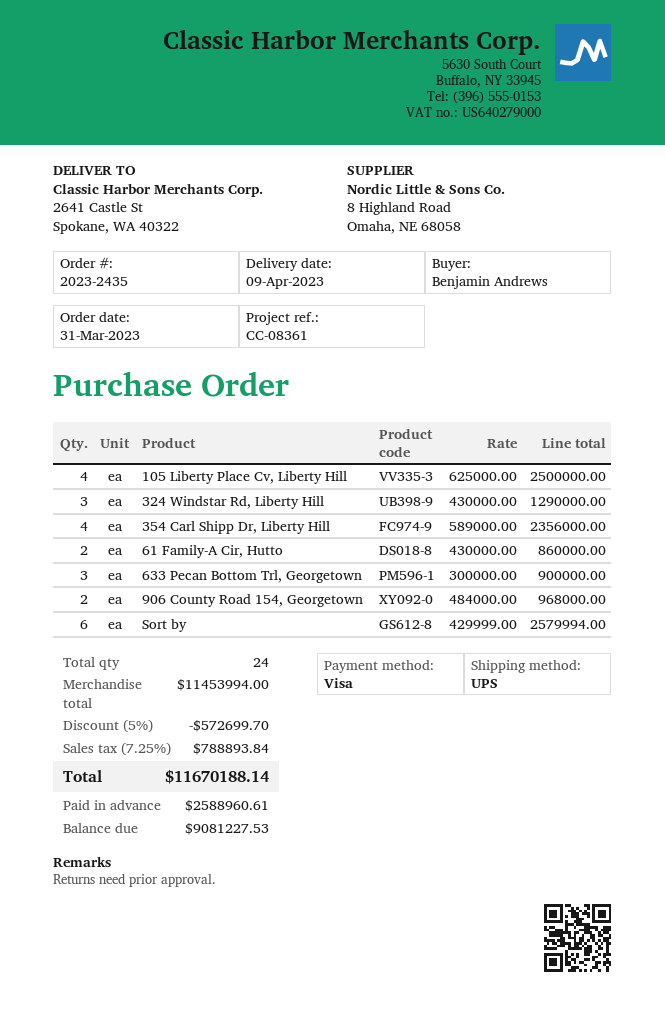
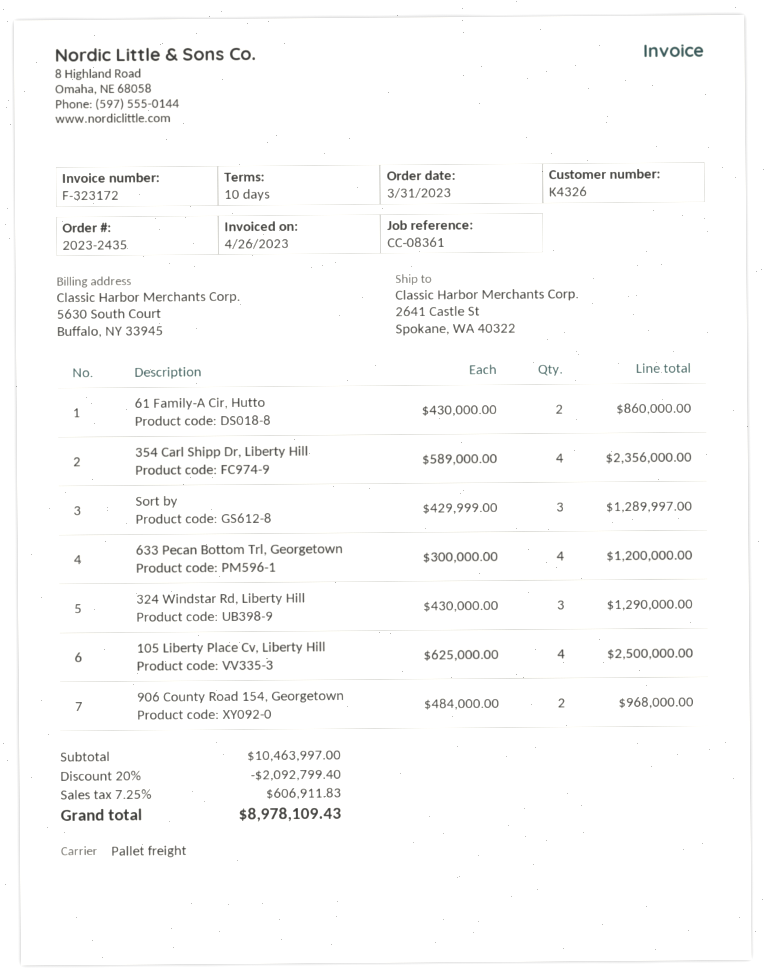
shipping method: UPS -> pallet freight
633 Pecan Bottom Trl, Georgetown: 3 x 300000.00 = 900000.00 -> 4 x 300000.00 = 1200000.00
Sort by: 6 x 429999.00 = 2579994.00 -> 3 x 429999.00 = 1289997.00
subtotal: 11453994.00 -> 10463997.00
discount: 5% = 572699.70 -> 20% = 2092799.40
tax: 7.25% = 788893.84 -> 7.25% = 606911.83
total: 11670188.14 -> 8978109.43

